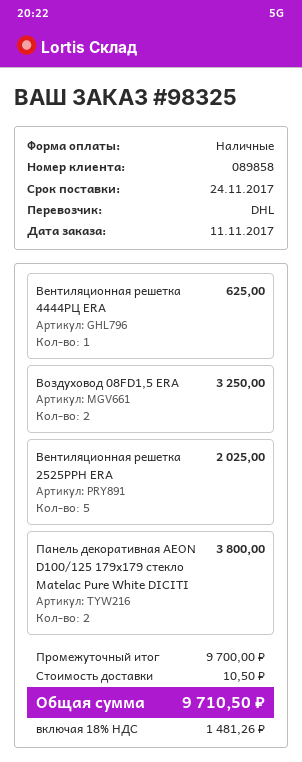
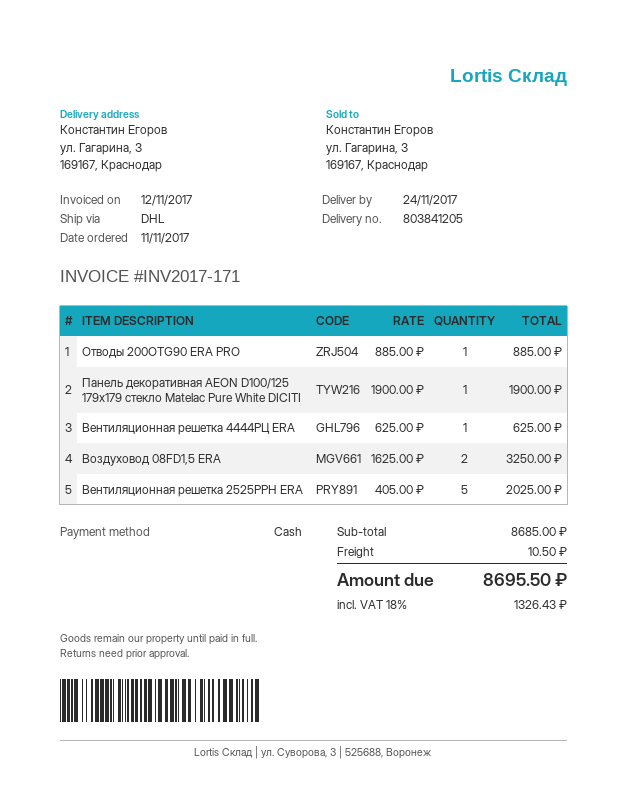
Панель декоративная AEON D100/125 179х179 стекло Matelac Pure White DICITI: 2 for 3800.00 -> 1 for 1900.00
Отводы 200OTG90 ERA PRO: none -> 1 for 885.00
subtotal: 9700.00 -> 8685.00
tax: 18% = 1481.26 -> 18% = 1326.43
total: 9710.50 -> 8695.50

